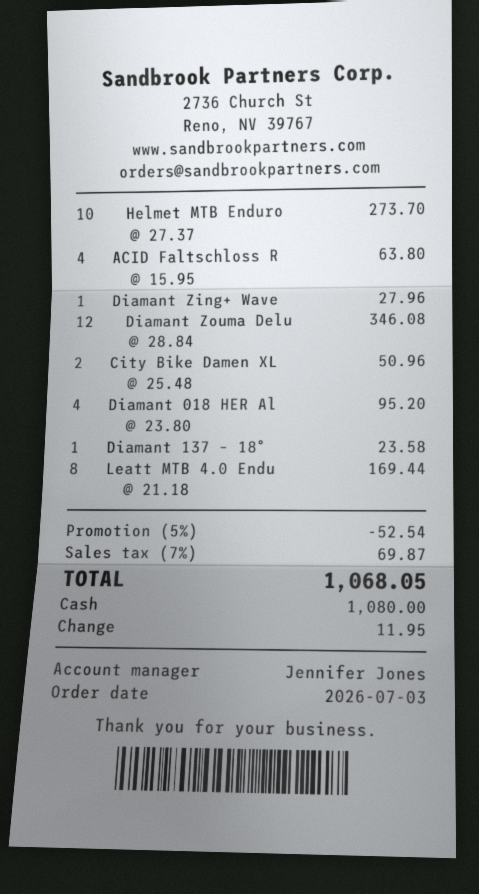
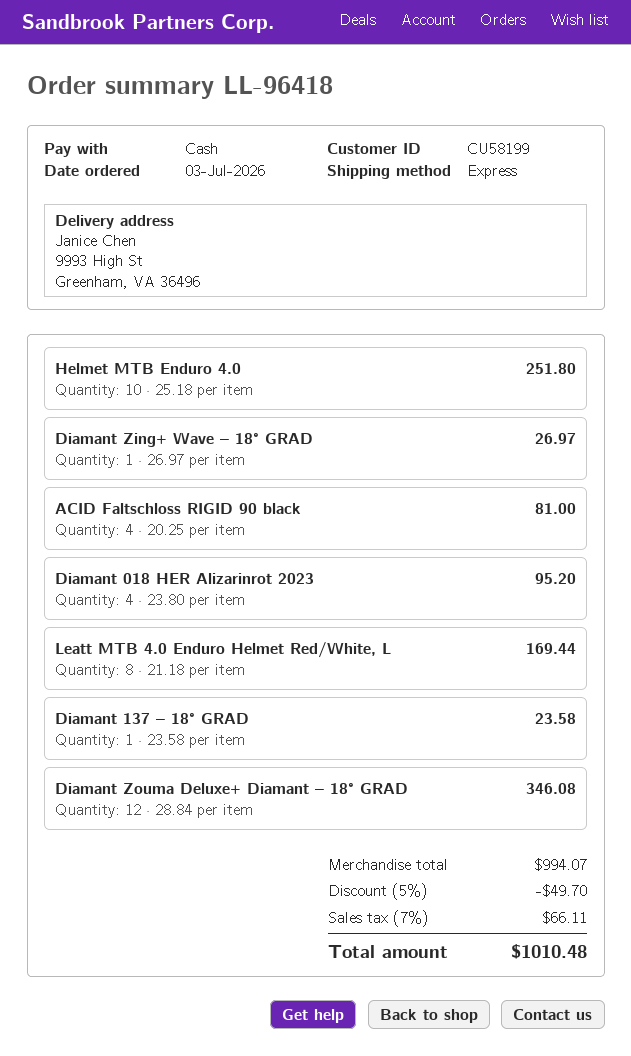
Helmet MTB Enduro: 10 x 27.37 = 273.70 -> 10 x 25.18 = 251.80
ACID Faltschloss R: 4 x 15.95 = 63.80 -> 4 x 20.25 = 81.00
Diamant Zing+ Wave: 1 x 27.96 = 27.96 -> 1 x 26.97 = 26.97
City Bike Damen XL: 2 x 25.48 = 50.96 -> none
discount: 5% = 52.54 -> 5% = 49.70
tax: 7% = 69.87 -> 7% = 66.11
total: 1068.05 -> 1010.48

